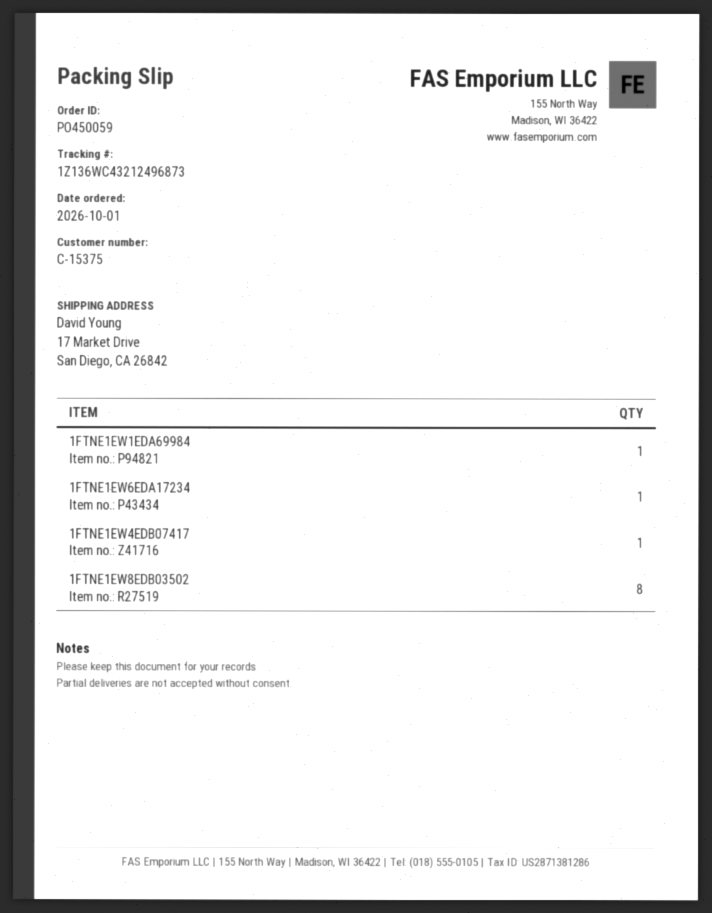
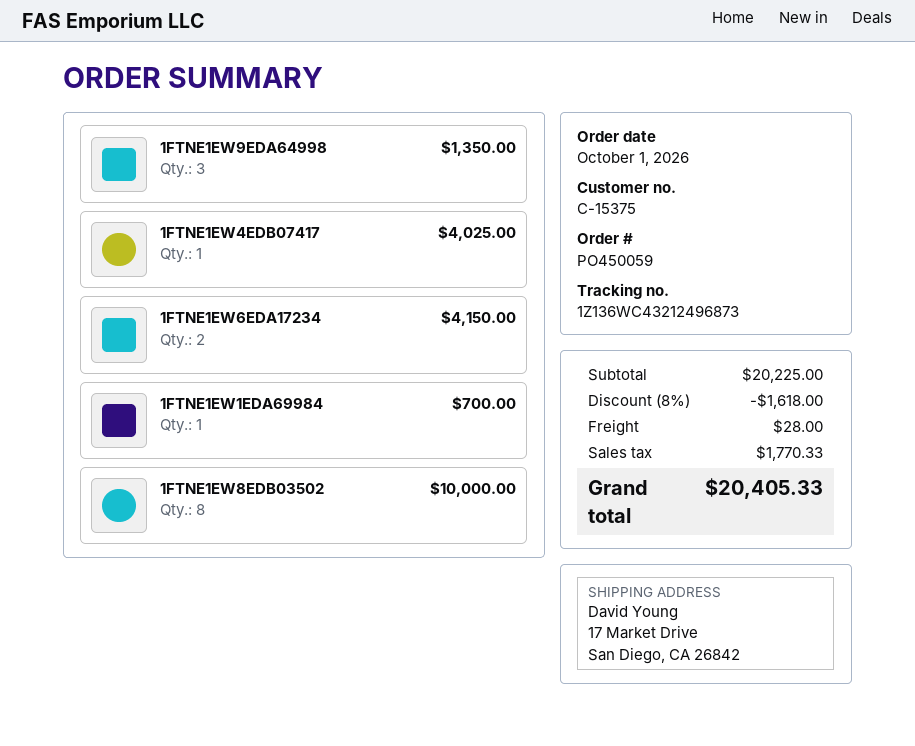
1FTNE1EW6EDA17234: 1 -> 2
1FTNE1EW9EDA64998: none -> 3

